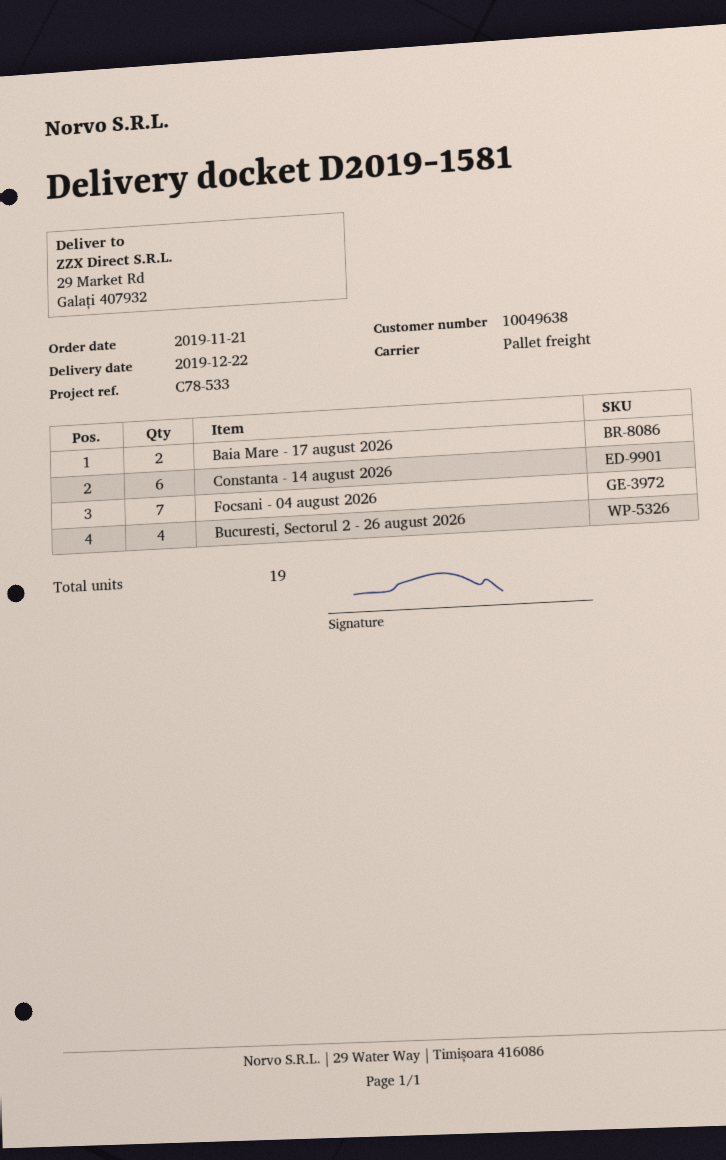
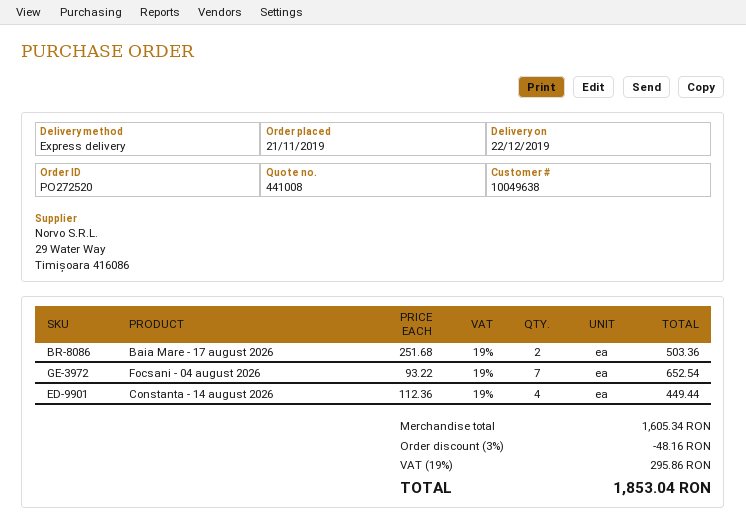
shipping method: pallet freight -> express
Constanta - 14 august 2026: 6 -> 4
Bucuresti, Sectorul 2 - 26 august 2026: 4 -> none

